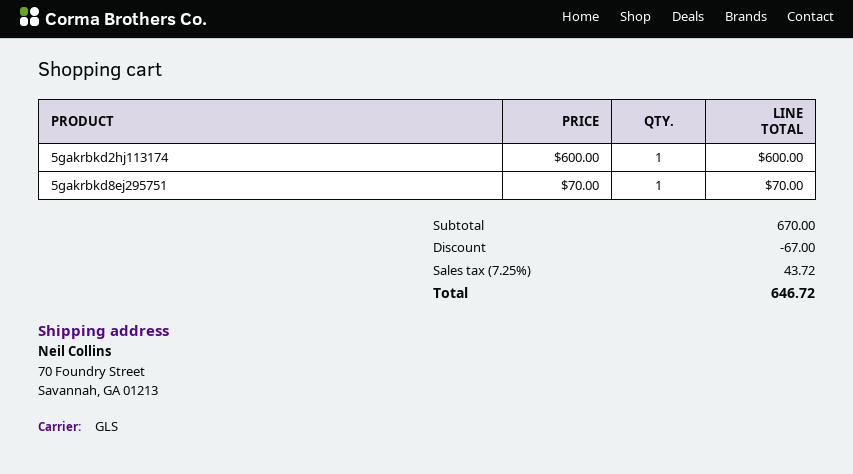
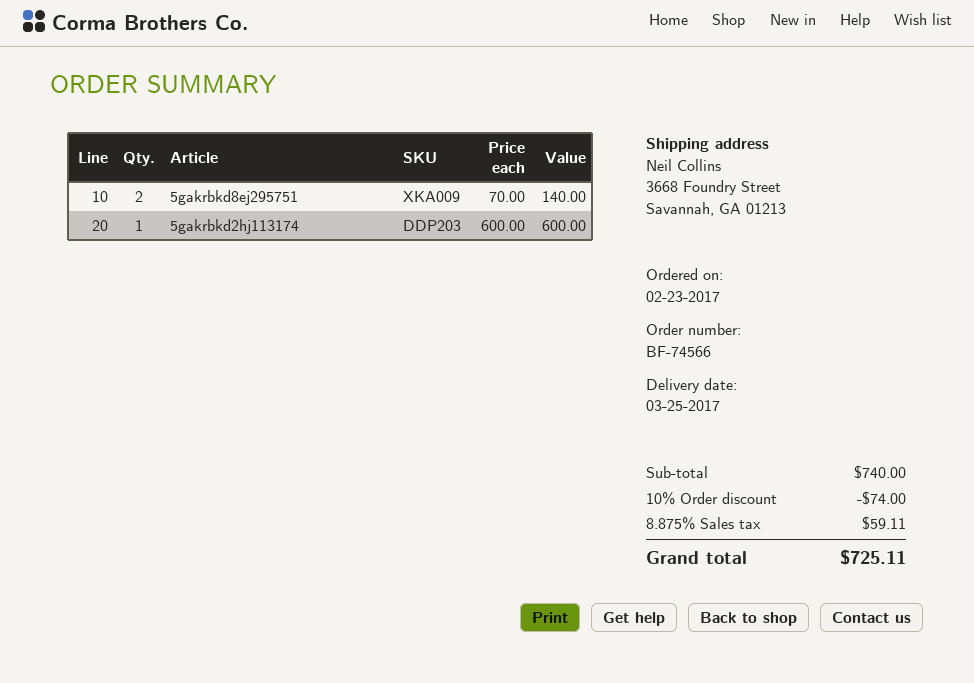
ship to: 70 Foundry Street, Savannah, GA 01213 -> 3668 Foundry Street, Savannah, GA 01213
5gakrbkd8ej295751: 1 x 70.00 = 70.00 -> 2 x 70.00 = 140.00
subtotal: 670.00 -> 740.00
discount: 67.00 -> 74.00
tax: 7.25% = 43.72 -> 8.875% = 59.11
total: 646.72 -> 725.11

